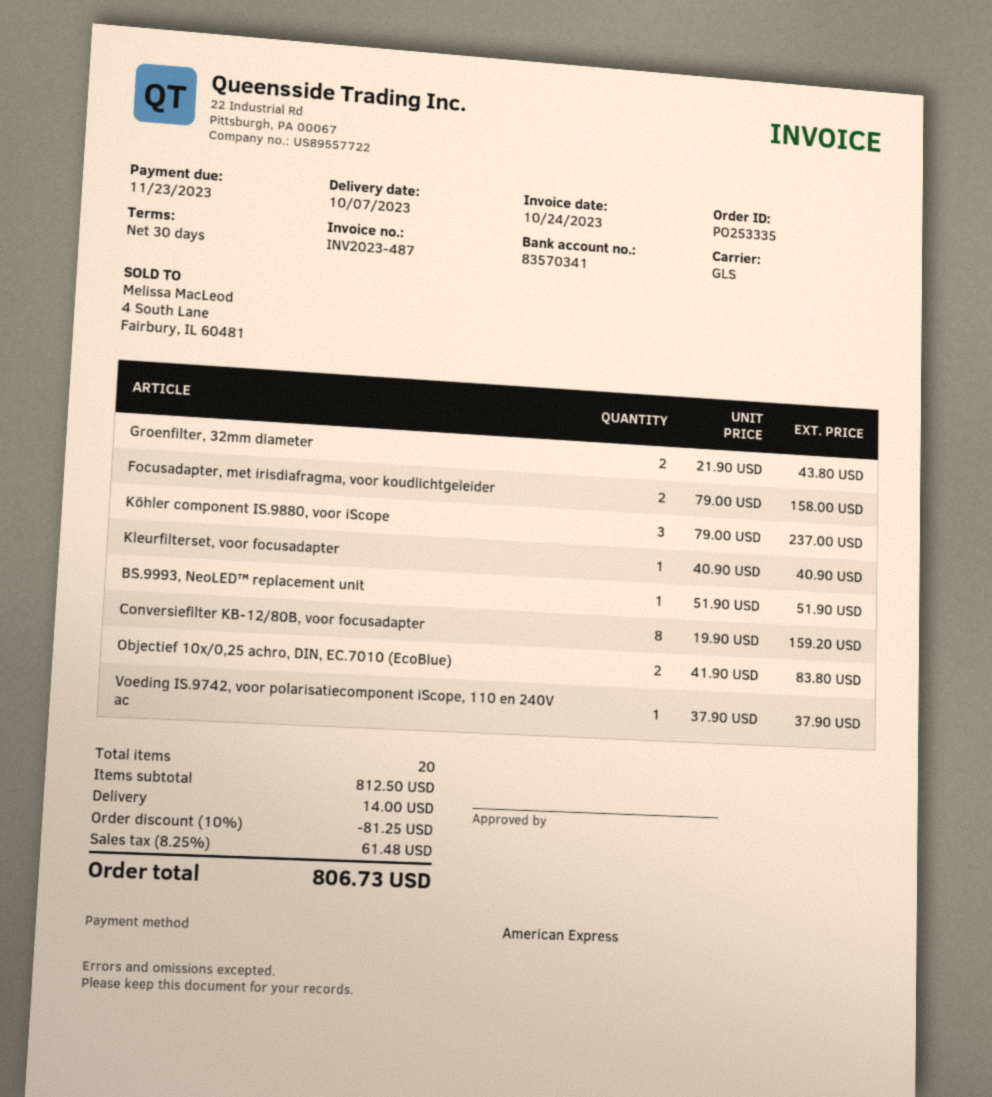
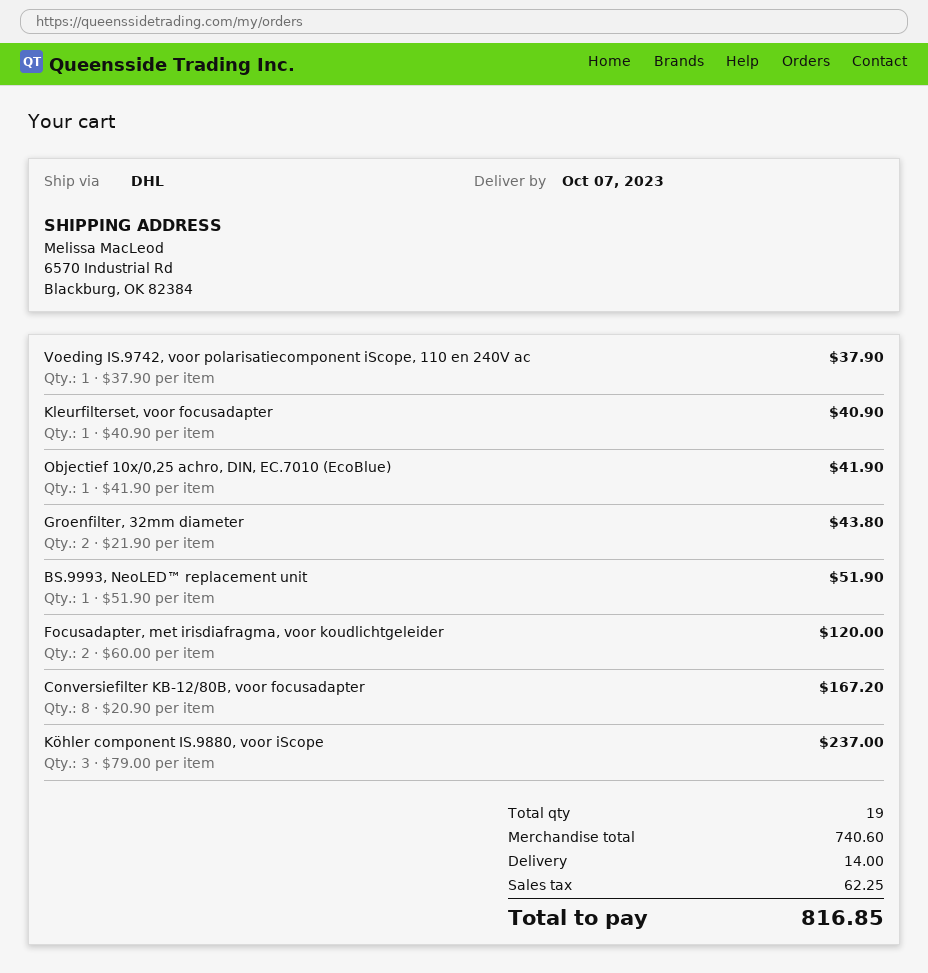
shipping method: GLS -> DHL
Focusadapter, met irisdiafragma, voor koudlichtgeleider: 2 x 79.00 = 158.00 -> 2 x 60.00 = 120.00
Conversiefilter KB-12/80B, voor focusadapter: 8 x 19.90 = 159.20 -> 8 x 20.90 = 167.20
Objectief 10x/0,25 achro, DIN, EC.7010 (EcoBlue): 2 x 41.90 = 83.80 -> 1 x 41.90 = 41.90
total quantity: 20 -> 19
subtotal: 812.50 -> 740.60
discount: 10% = 81.25 -> none
tax: 61.48 -> 62.25
total: 806.73 -> 816.85

